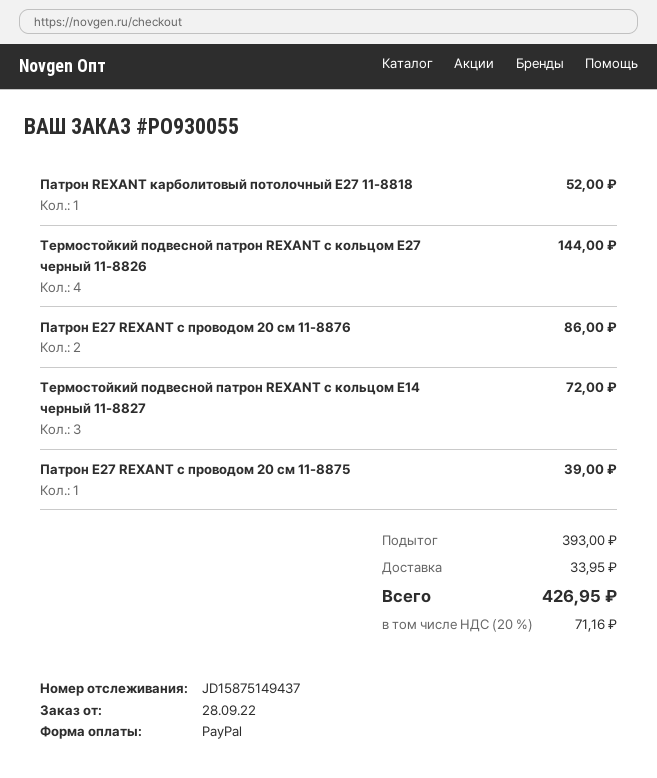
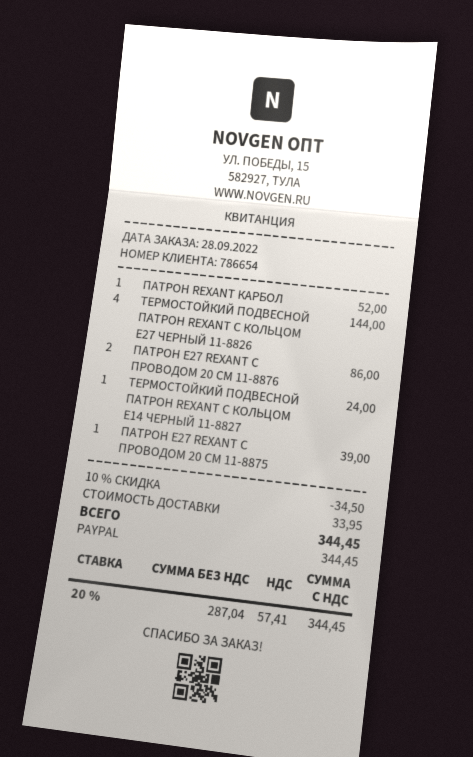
Термостойкий подвесной патрон REXANT с кольцом E14 черный 11-8827: 3 for 72.00 -> 1 for 24.00
discount: none -> 10% = 34.50
tax: 20% = 71.16 -> 20% = 57.41
total: 426.95 -> 344.45

